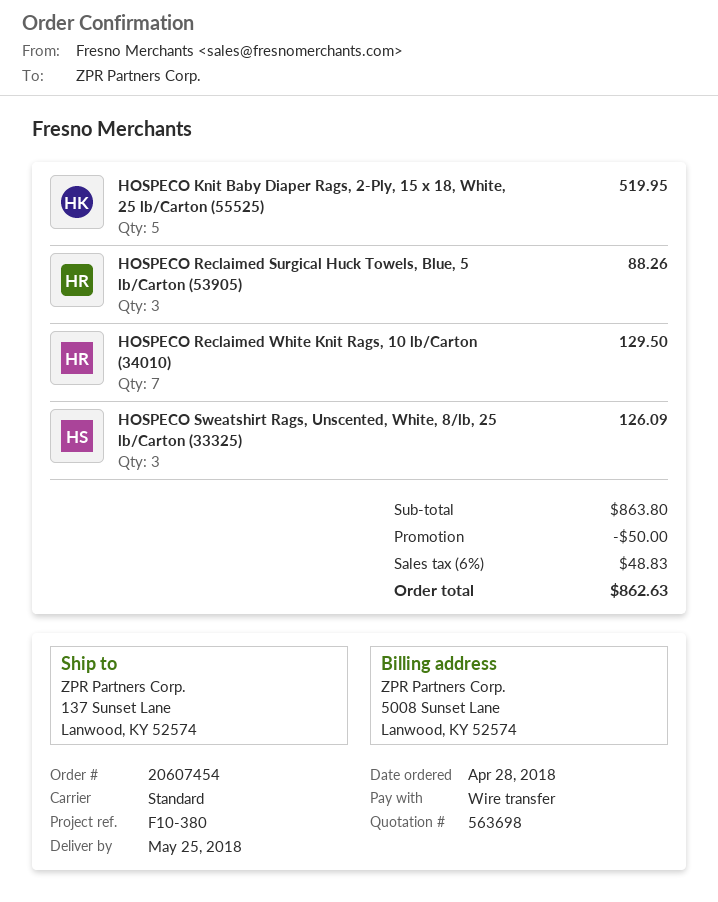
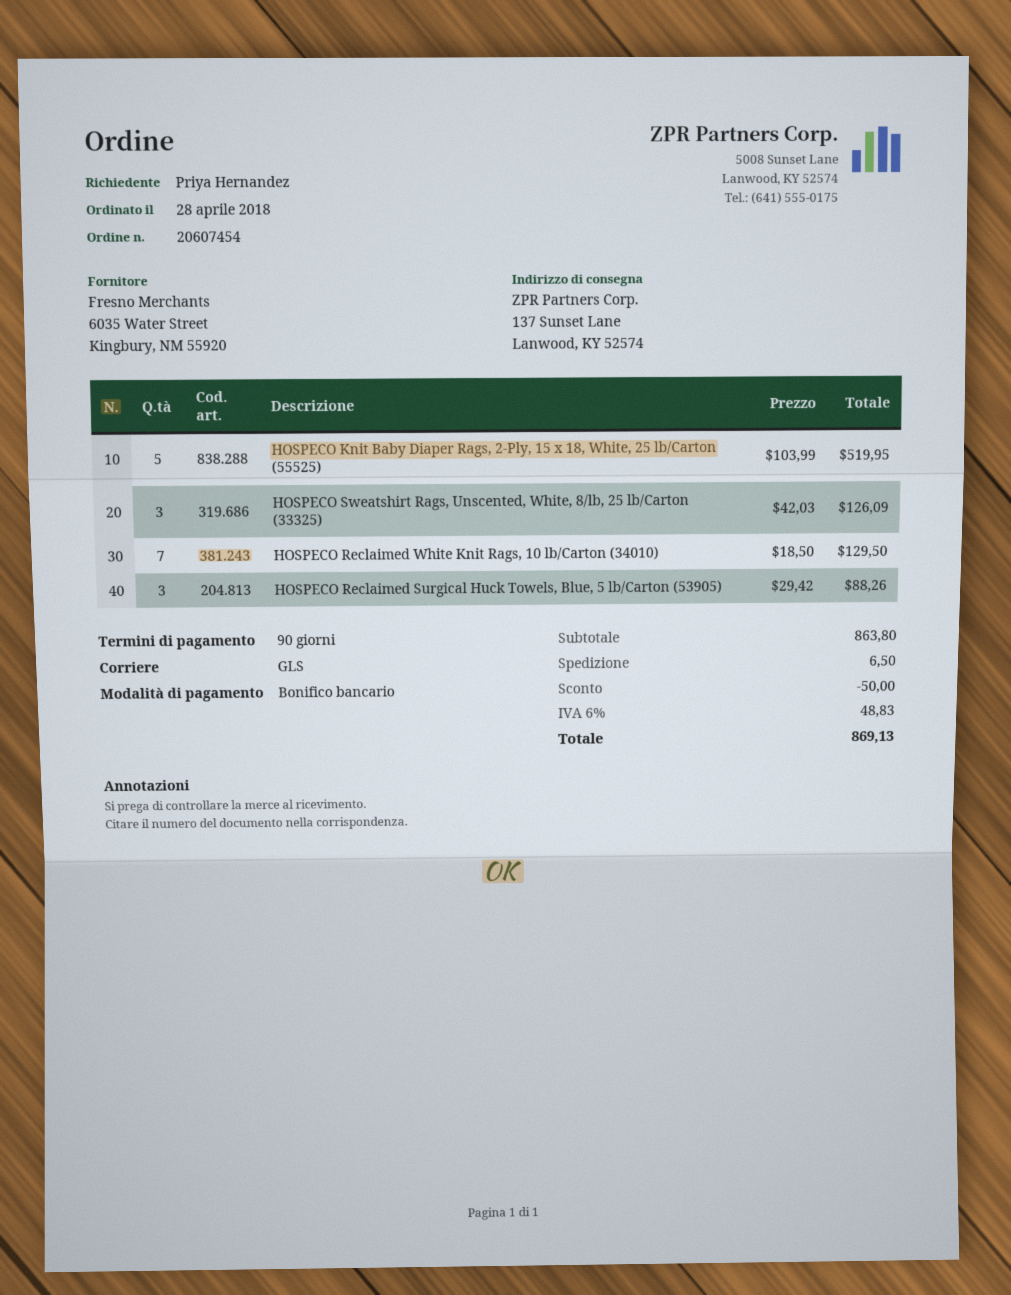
shipping method: standard -> GLS
shipping: none -> 6.50
total: 862.63 -> 869.13

